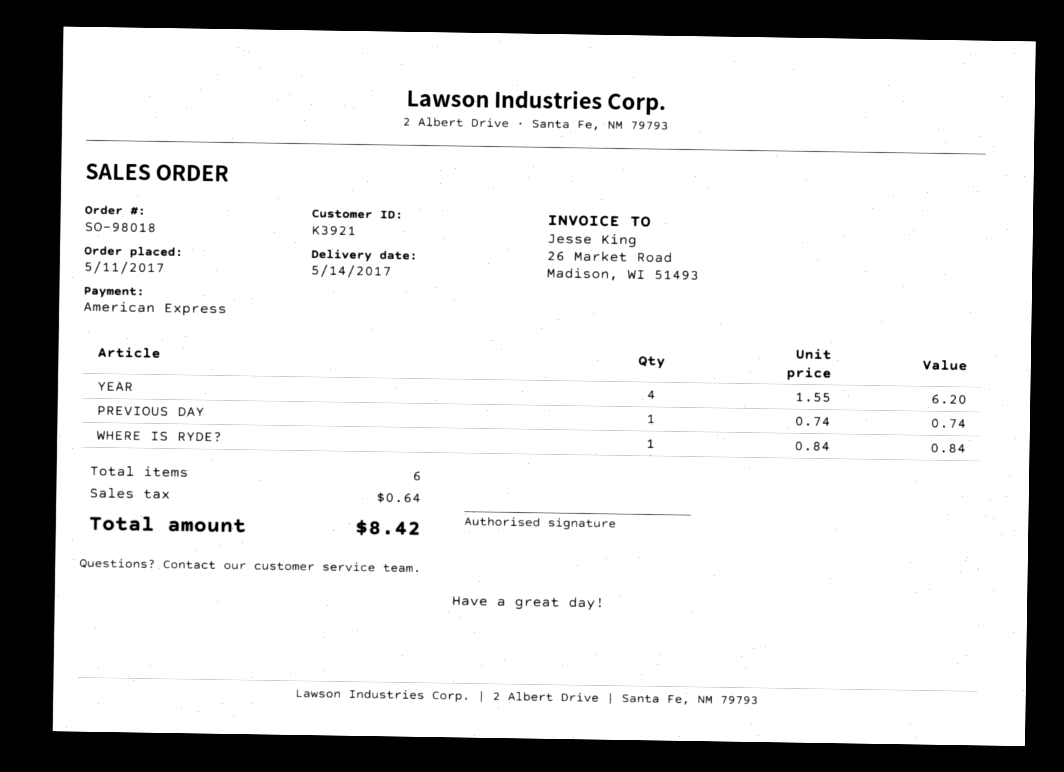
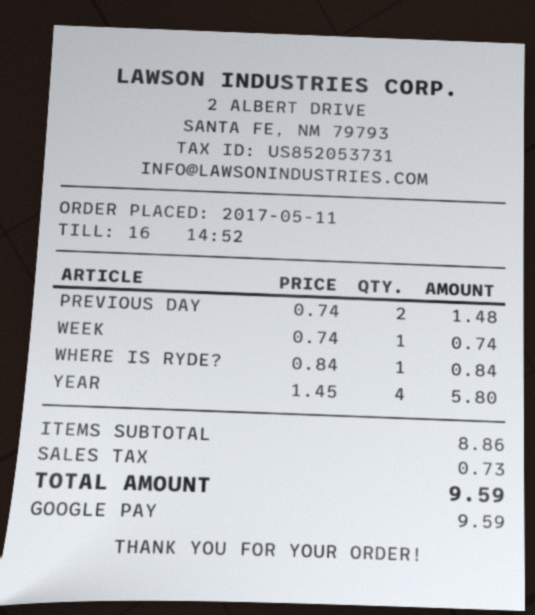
payment method: American Express -> Google Pay
YEAR: 4 x 1.55 = 6.20 -> 4 x 1.45 = 5.80
PREVIOUS DAY: 1 x 0.74 = 0.74 -> 2 x 0.74 = 1.48
WEEK: none -> 1 x 0.74 = 0.74
tax: 0.64 -> 0.73
total: 8.42 -> 9.59

